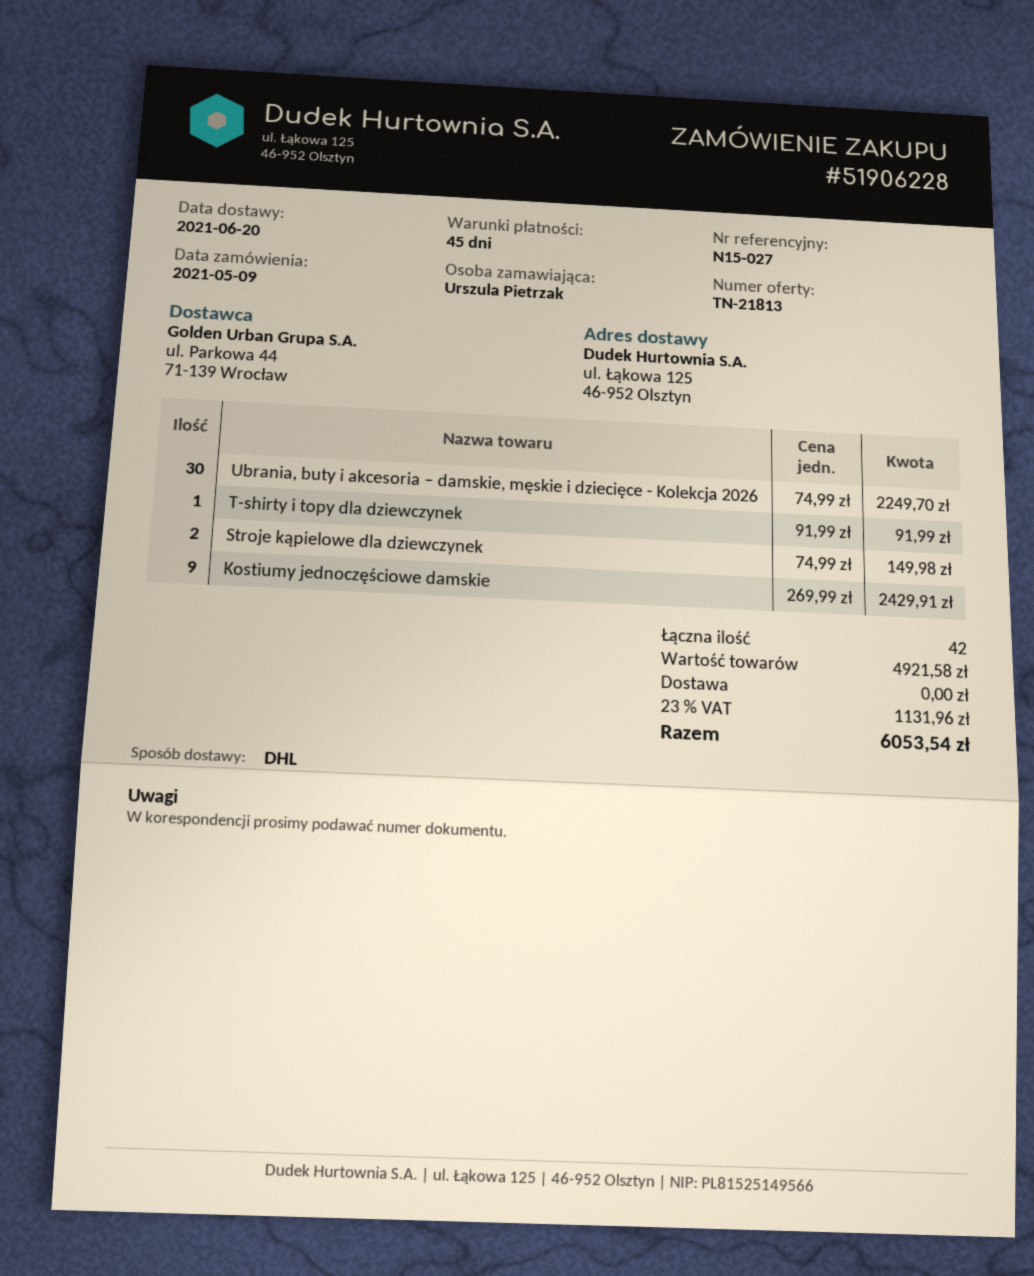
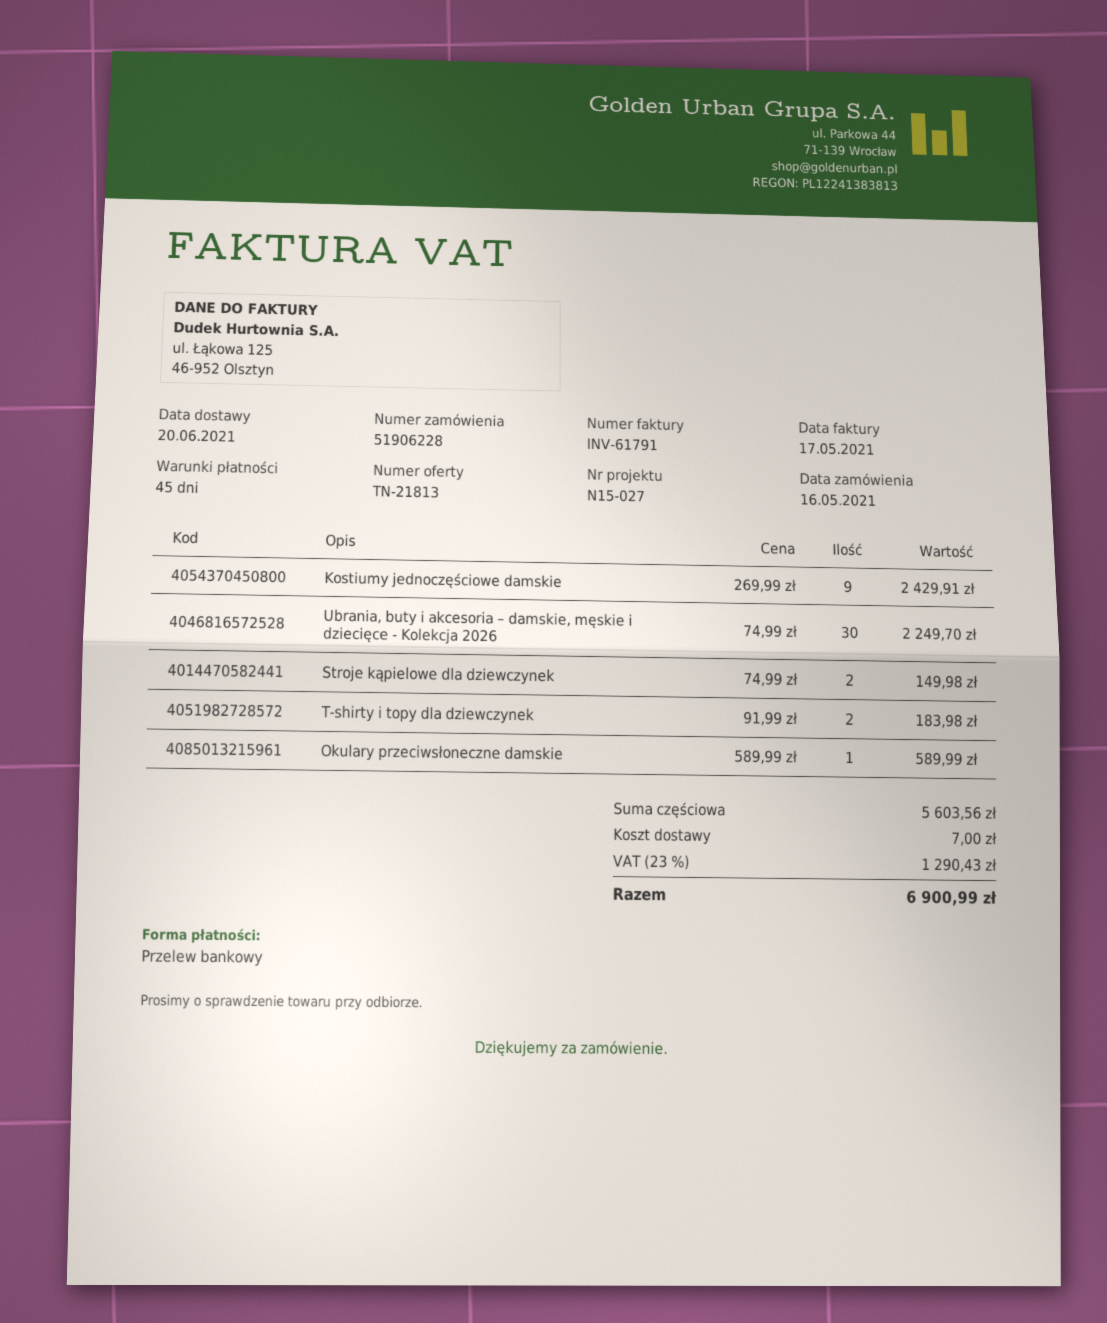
order date: 2021-05-09 -> 2021-05-16
T-shirty i topy dla dziewczynek: 1 x 91.99 = 91.99 -> 2 x 91.99 = 183.98
Okulary przeciwsłoneczne damskie: none -> 1 x 589.99 = 589.99
subtotal: 4921.58 -> 5603.56
shipping: 0.00 -> 7.00
tax: 23% = 1131.96 -> 23% = 1290.43
total: 6053.54 -> 6900.99

